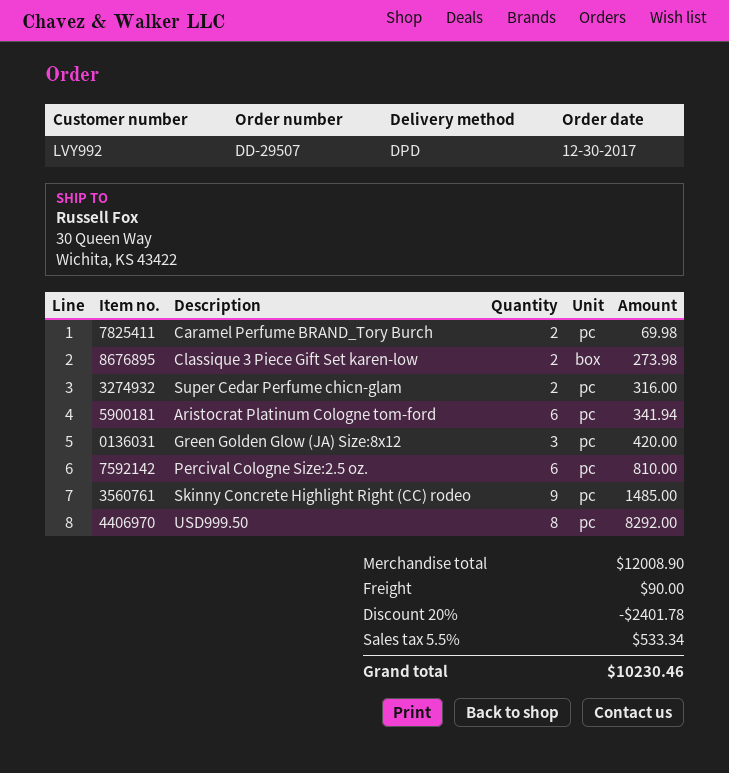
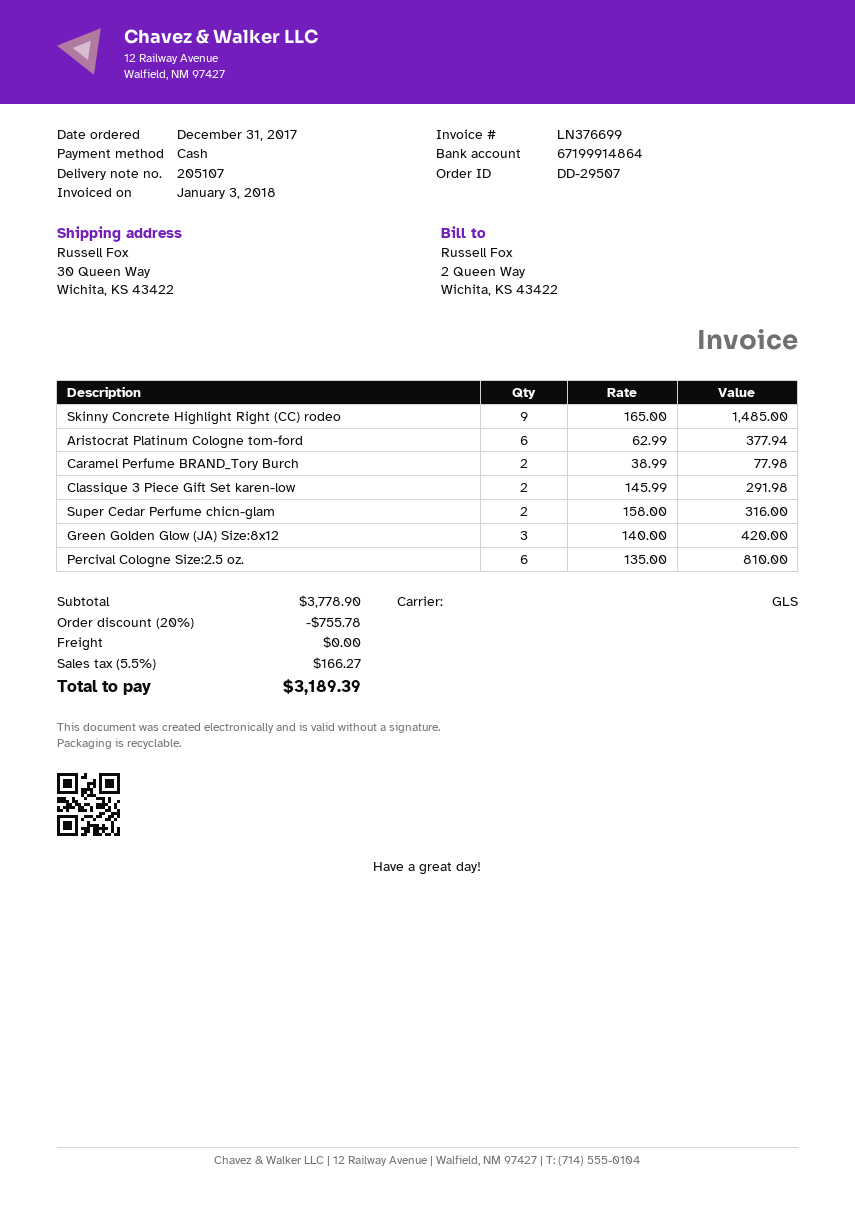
order date: 2017-12-30 -> 2017-12-31
shipping method: DPD -> GLS
Caramel Perfume BRAND_Tory Burch: 2 for 69.98 -> 2 for 77.98
Classique 3 Piece Gift Set karen-low: 2 for 273.98 -> 2 for 291.98
Aristocrat Platinum Cologne tom-ford: 6 for 341.94 -> 6 for 377.94
USD999.50: 8 for 8292.00 -> none
subtotal: 12008.90 -> 3778.90
discount: 20% = 2401.78 -> 20% = 755.78
shipping: 90.00 -> 0.00
tax: 5.5% = 533.34 -> 5.5% = 166.27
total: 10230.46 -> 3189.39

